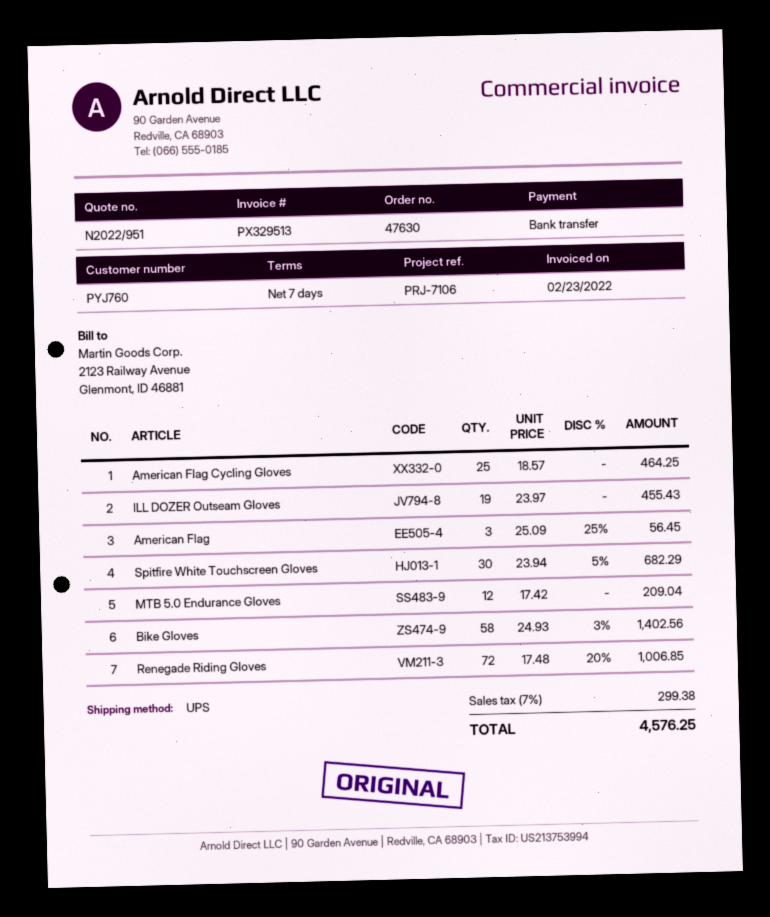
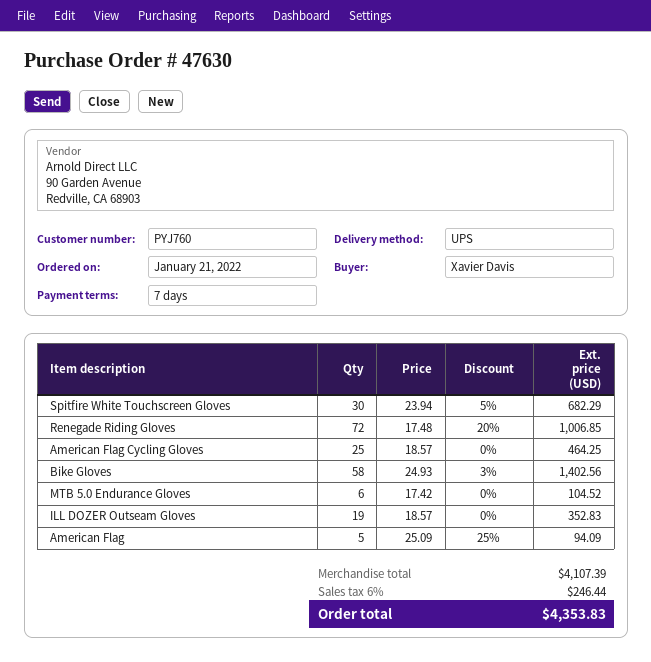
ILL DOZER Outseam Gloves: 19 x 23.97 = 455.43 -> 19 x 18.57 = 352.83
American Flag: 3 x 25.09 - 25% = 56.45 -> 5 x 25.09 - 25% = 94.09
MTB 5.0 Endurance Gloves: 12 x 17.42 = 209.04 -> 6 x 17.42 = 104.52
tax: 7% = 299.38 -> 6% = 246.44
total: 4576.25 -> 4353.83

